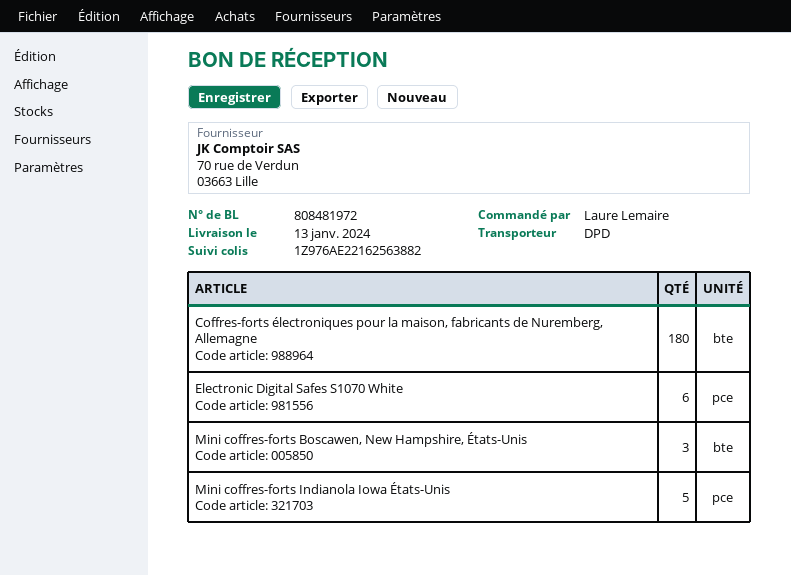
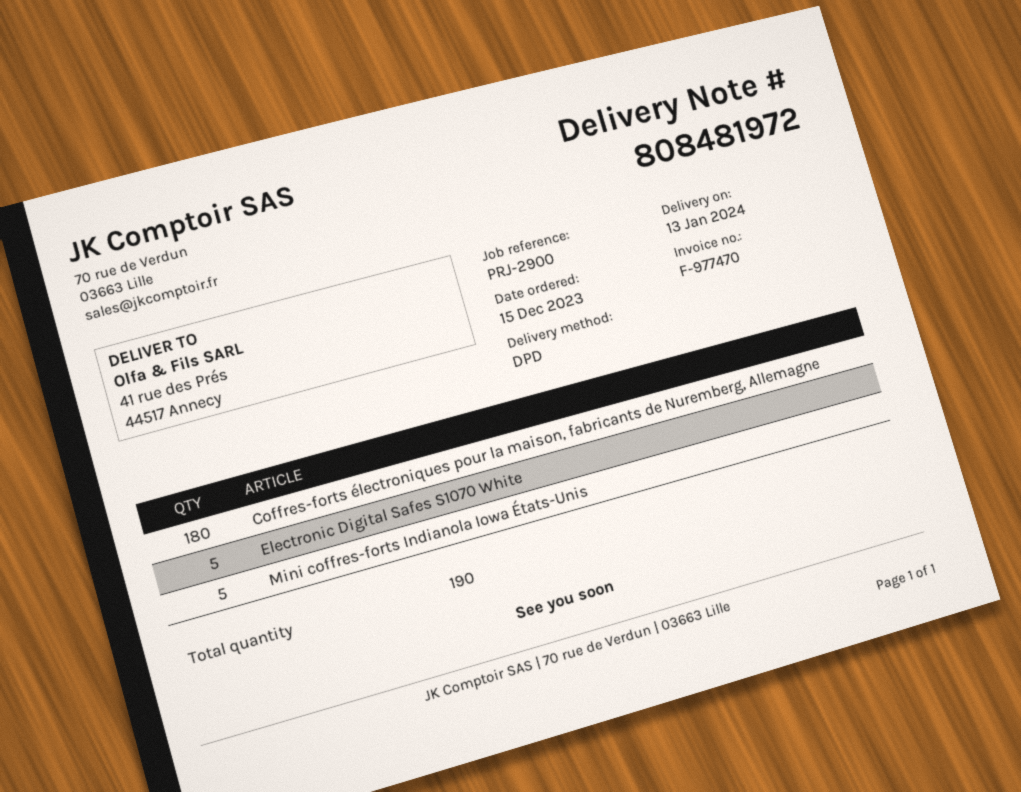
Electronic Digital Safes S1070 White: 6 -> 5
Mini coffres-forts Boscawen, New Hampshire, États-Unis: 3 -> none

